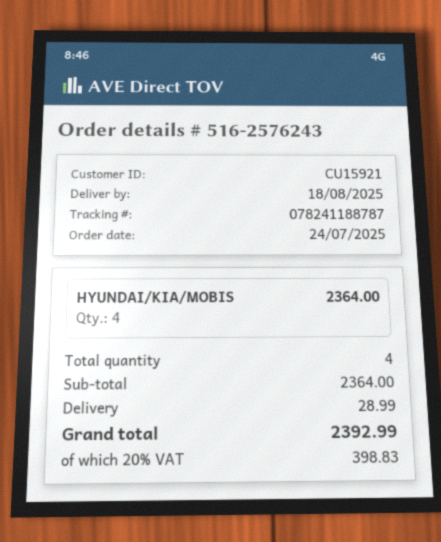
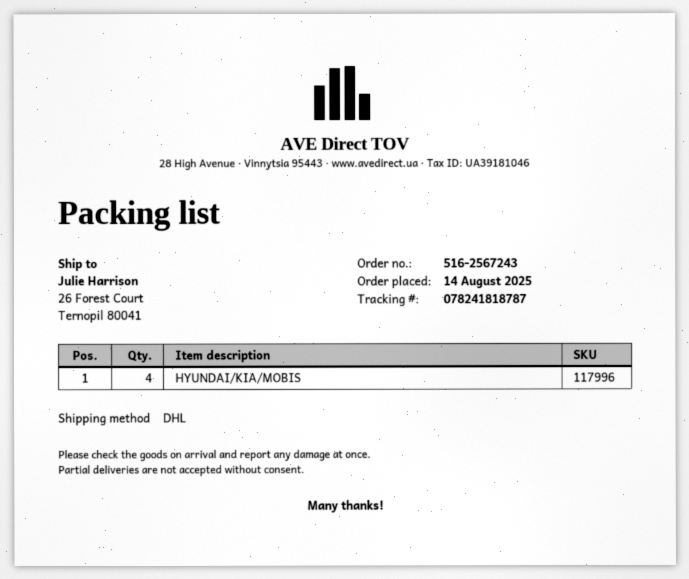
order number: 516-2576243 -> 516-2567243
order date: 2025-07-24 -> 2025-08-14
tracking number: 078241188787 -> 078241818787

